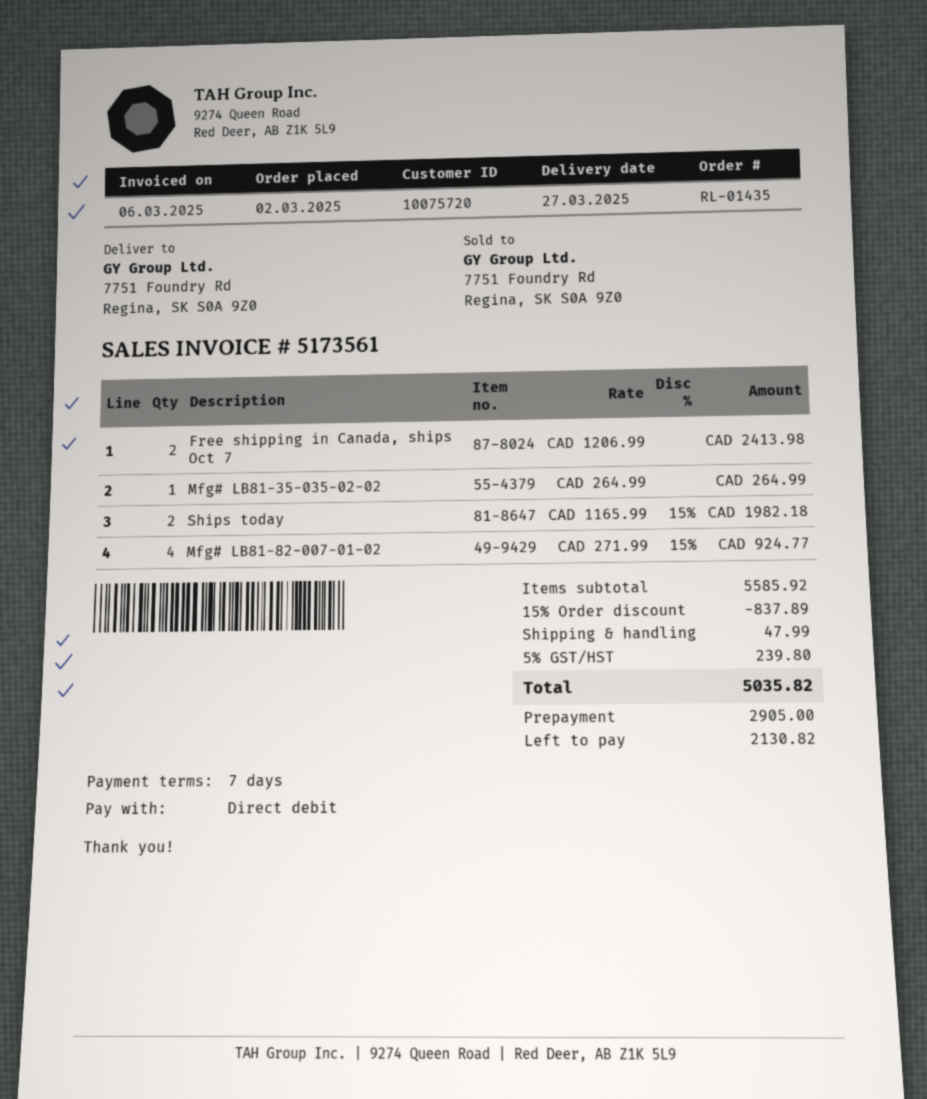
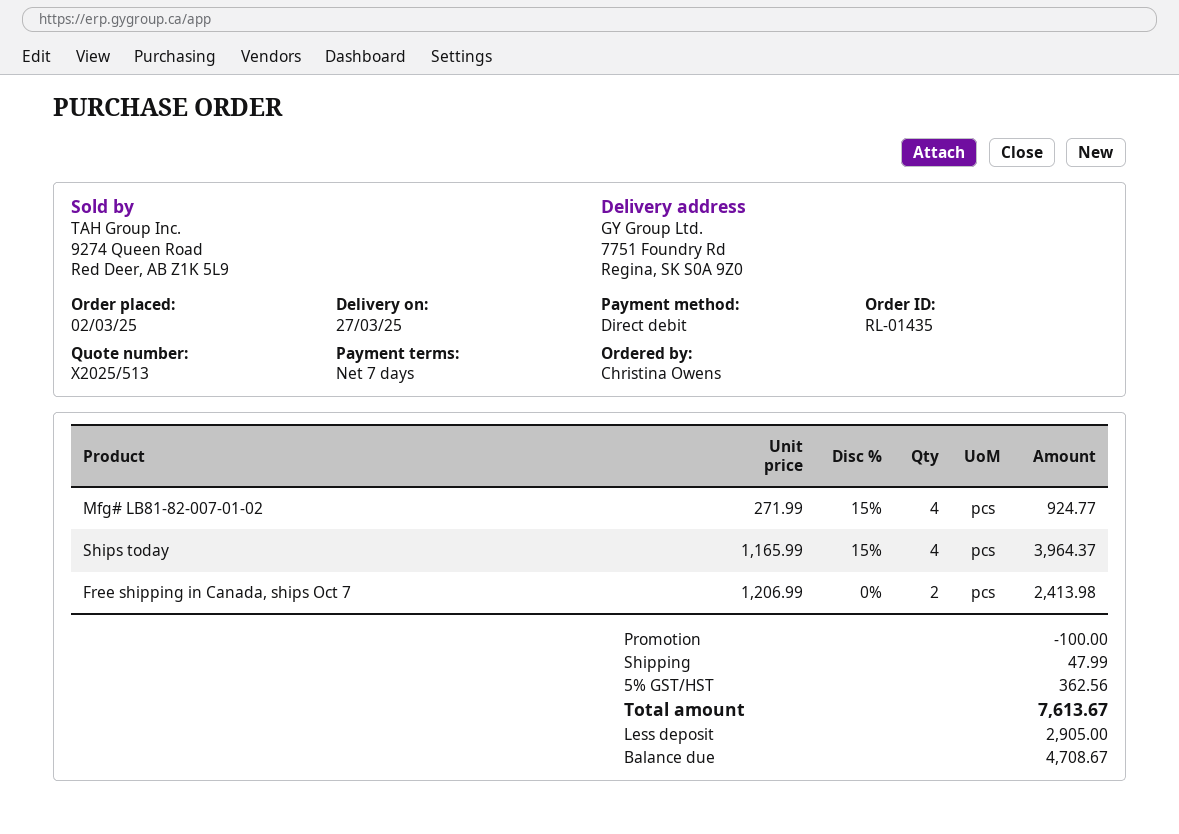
Mfg# LB81-35-035-02-02: 1 x 264.99 = 264.99 -> none
Ships today: 2 x 1165.99 - 15% = 1982.18 -> 4 x 1165.99 - 15% = 3964.37
discount: 837.89 -> 100.00
tax: 5% = 239.80 -> 5% = 362.56
total: 5035.82 -> 7613.67
balance: 2130.82 -> 4708.67

